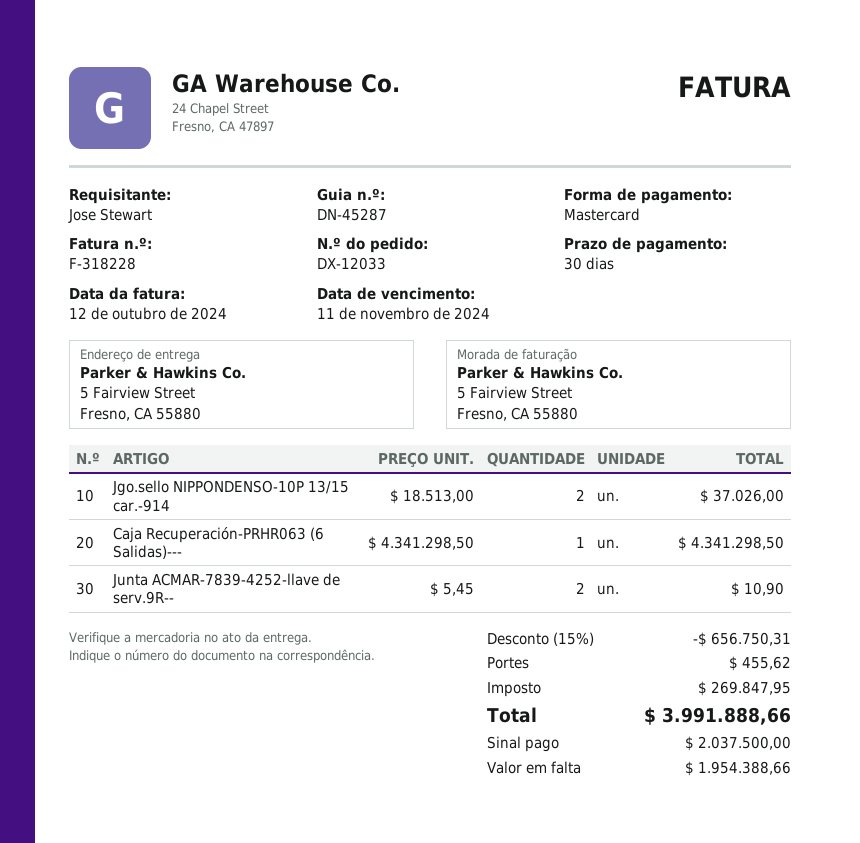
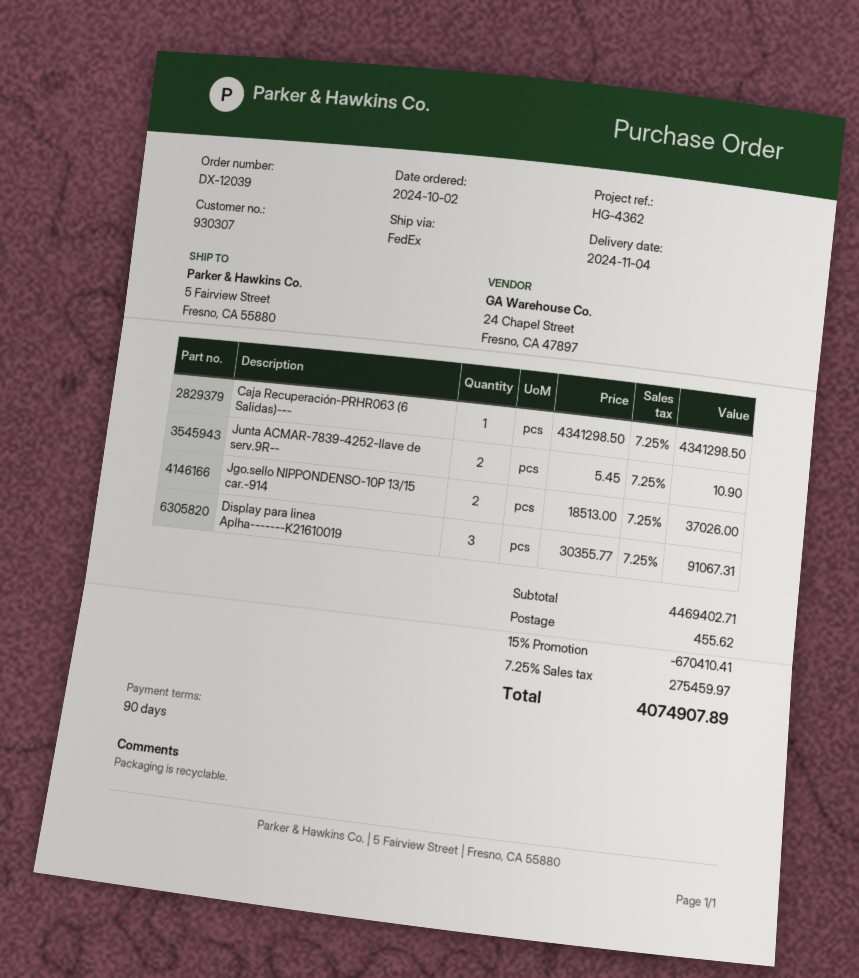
order number: DX-12033 -> DX-12039
payment terms: 30 days -> 90 days
Display para linea Aplha-------K21610019: none -> 3 x 30355.77 = 91067.31
discount: 15% = 656750.31 -> 15% = 670410.41
tax: 269847.95 -> 275459.97
total: 3991888.66 -> 4074907.89

